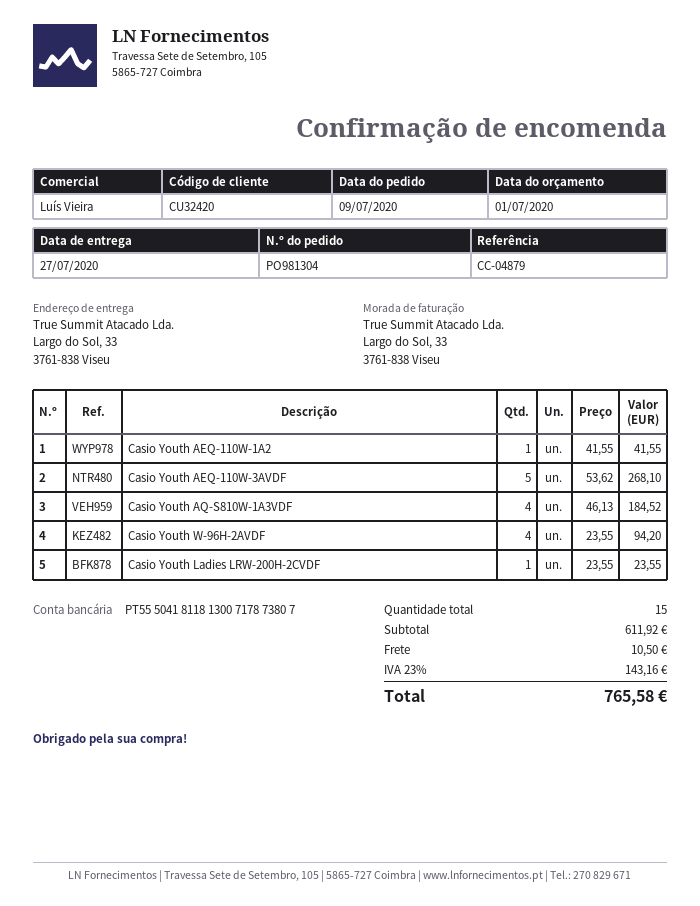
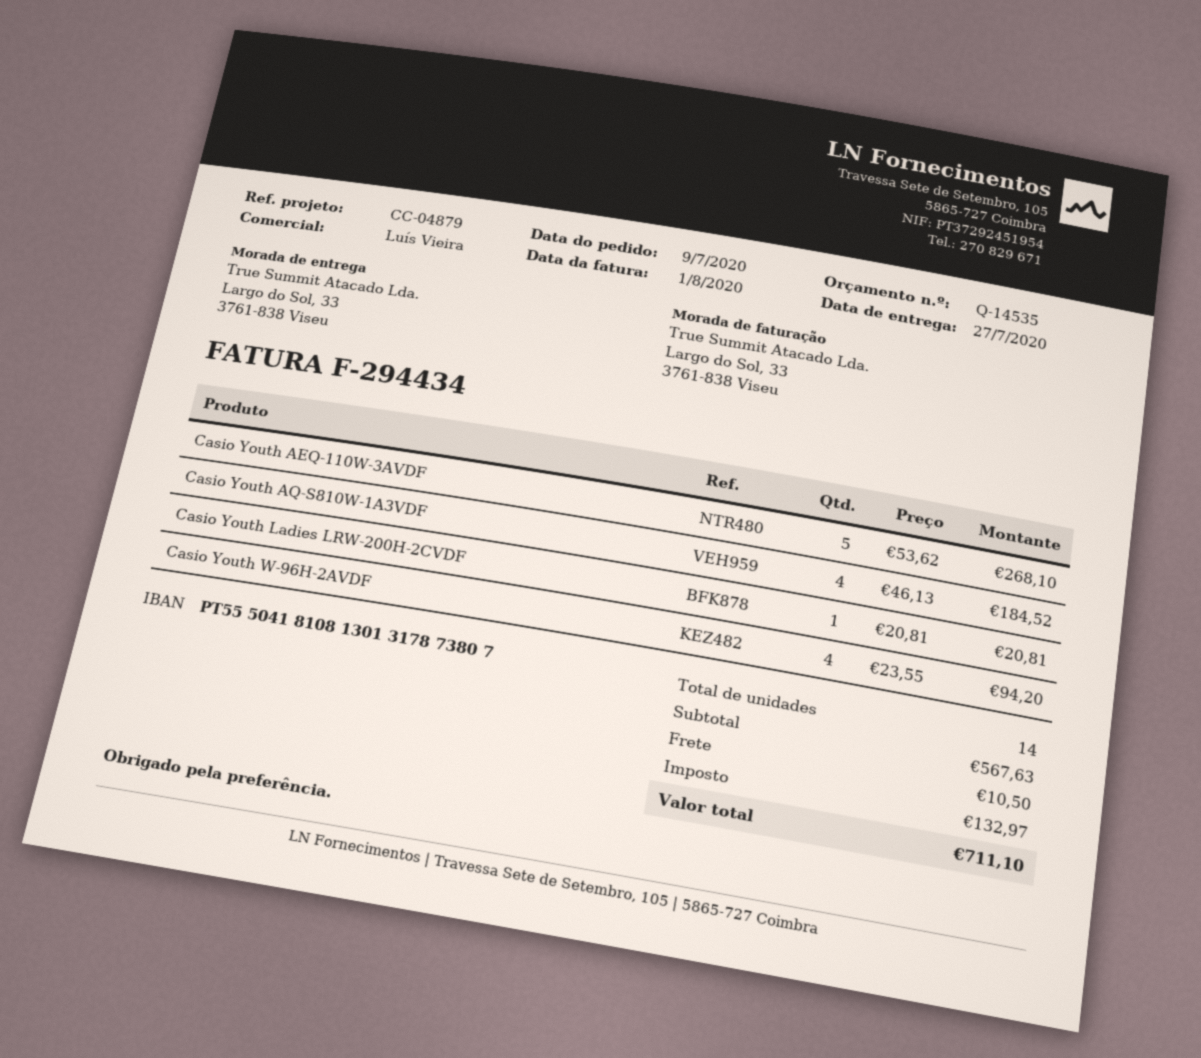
bank account: PT55504181181300717873807 -> PT55504181081301317873807
Casio Youth AEQ-110W-1A2: 1 x 41.55 = 41.55 -> none
Casio Youth Ladies LRW-200H-2CVDF: 1 x 23.55 = 23.55 -> 1 x 20.81 = 20.81
total quantity: 15 -> 14
subtotal: 611.92 -> 567.63
tax: 143.16 -> 132.97
total: 765.58 -> 711.10

